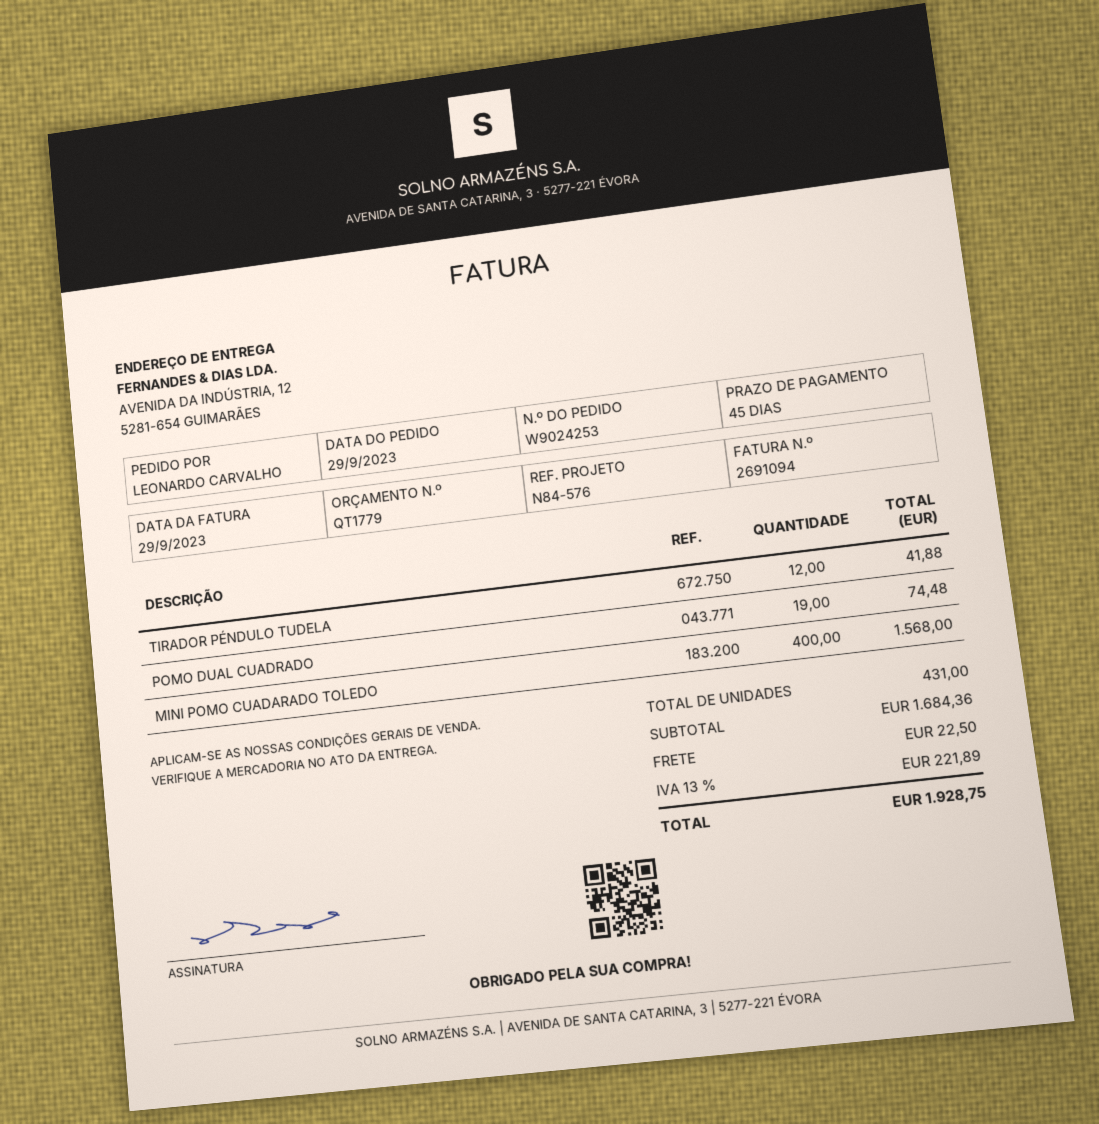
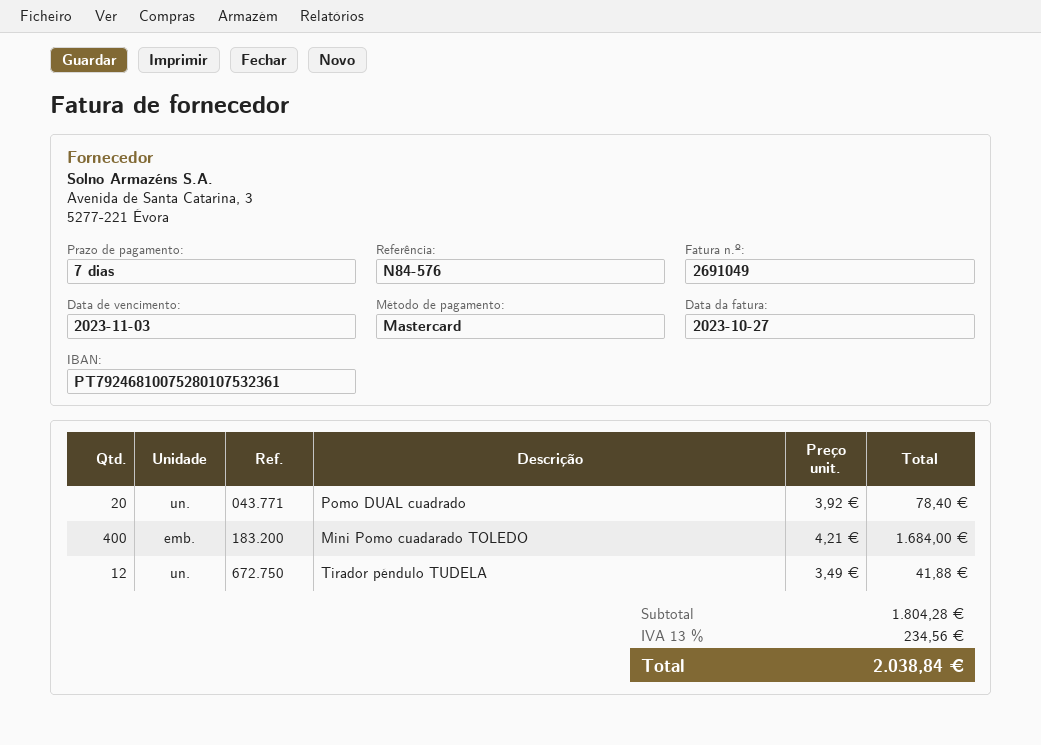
invoice number: 2691094 -> 2691049
invoice date: 2023-09-29 -> 2023-10-27
payment terms: 45 days -> 7 days
POMO DUAL CUADRADO: 19 for 74.48 -> 20 for 78.40
MINI POMO CUADARADO TOLEDO: 400 for 1568.00 -> 400 for 1684.00
subtotal: 1684.36 -> 1804.28
shipping: 22.50 -> none
tax: 13% = 221.89 -> 13% = 234.56
total: 1928.75 -> 2038.84

